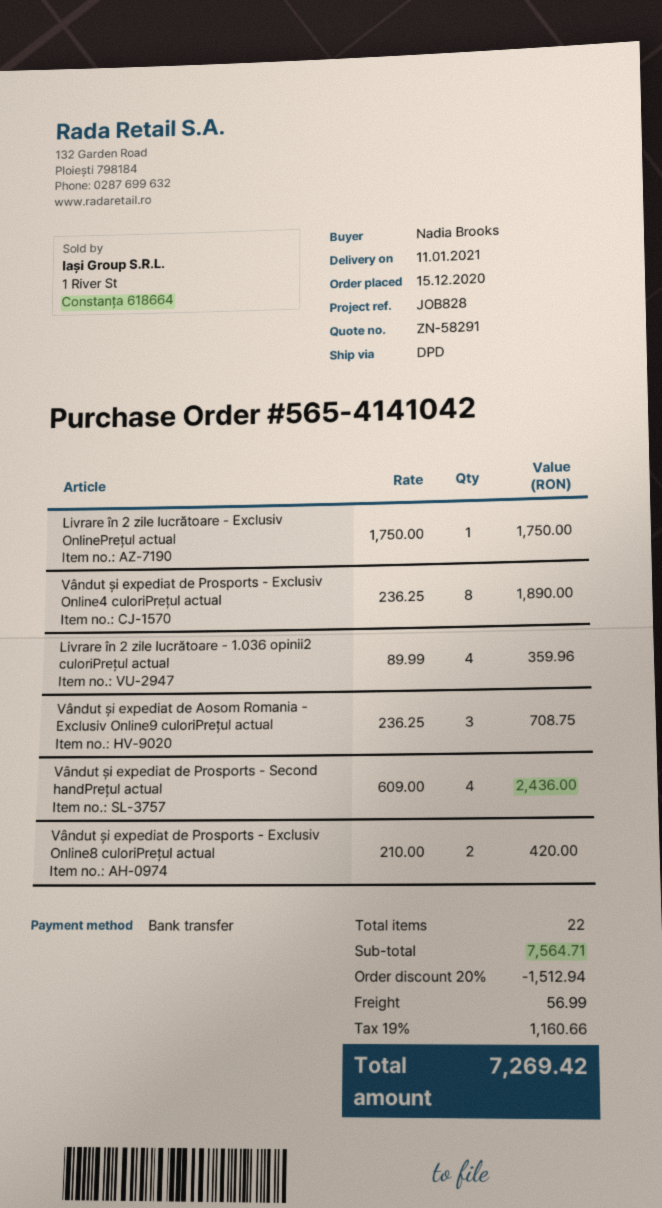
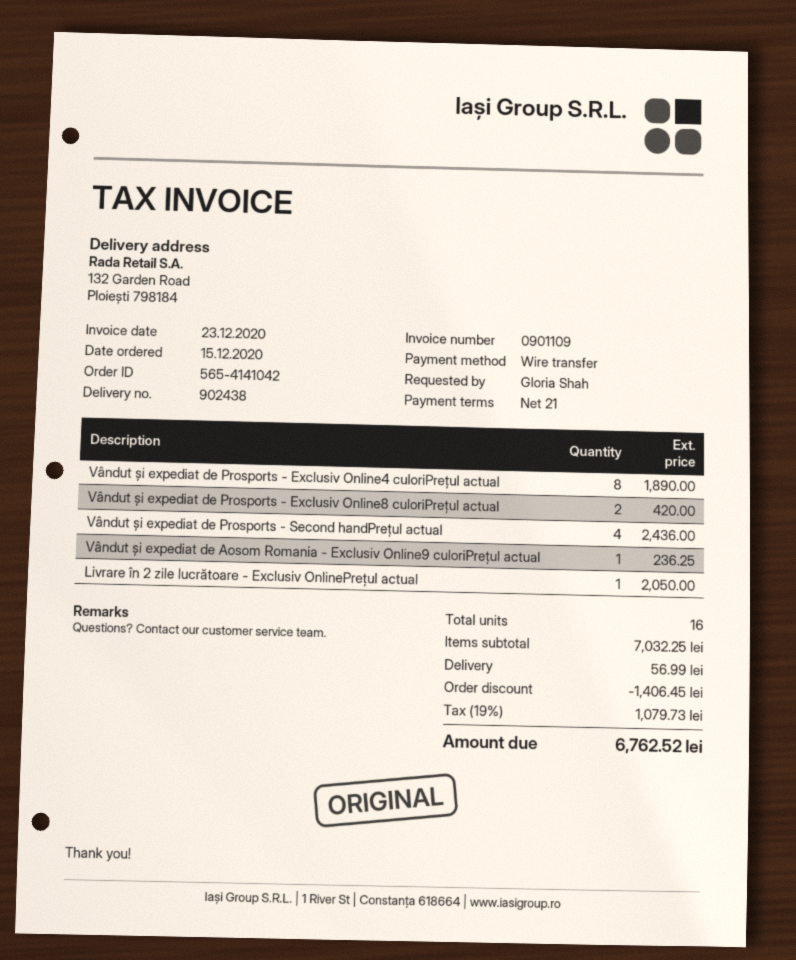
ordered by: Nadia Brooks -> Gloria Shah
Livrare în 2 zile lucrătoare - Exclusiv OnlinePrețul actual: 1 for 1750.00 -> 1 for 2050.00
Livrare în 2 zile lucrătoare - 1.036 opinii2 culoriPrețul actual: 4 for 359.96 -> none
Vândut și expediat de Aosom Romania - Exclusiv Online9 culoriPrețul actual: 3 for 708.75 -> 1 for 236.25
total quantity: 22 -> 16
subtotal: 7564.71 -> 7032.25
discount: 1512.94 -> 1406.45
tax: 19% = 1160.66 -> 19% = 1079.73
total: 7269.42 -> 6762.52

